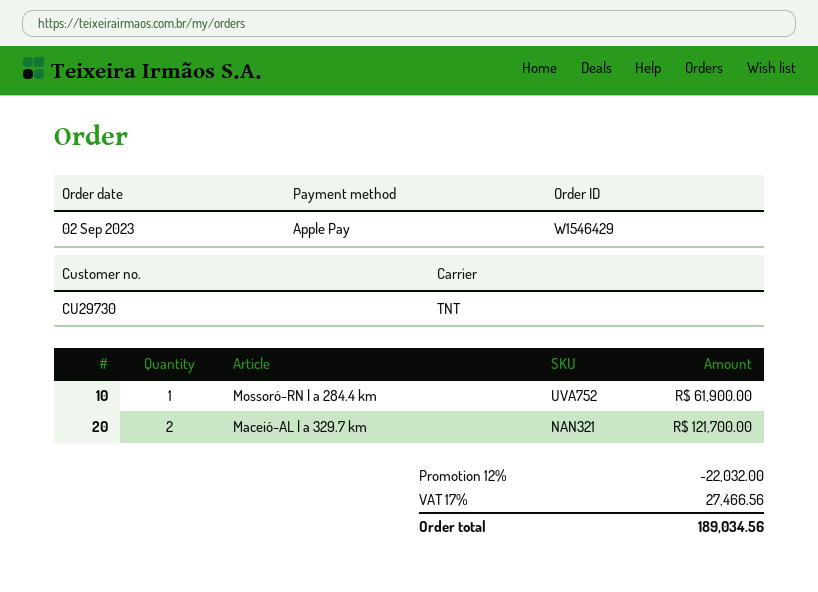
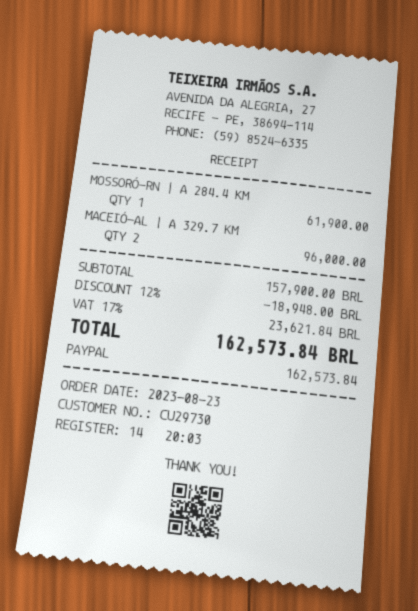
order date: 2023-09-02 -> 2023-08-23
payment method: Apple Pay -> PayPal
Maceió-AL | a 329.7 km: 2 for 121700.00 -> 2 for 96000.00
discount: 12% = 22032.00 -> 12% = 18948.00
tax: 17% = 27466.56 -> 17% = 23621.84
total: 189034.56 -> 162573.84

